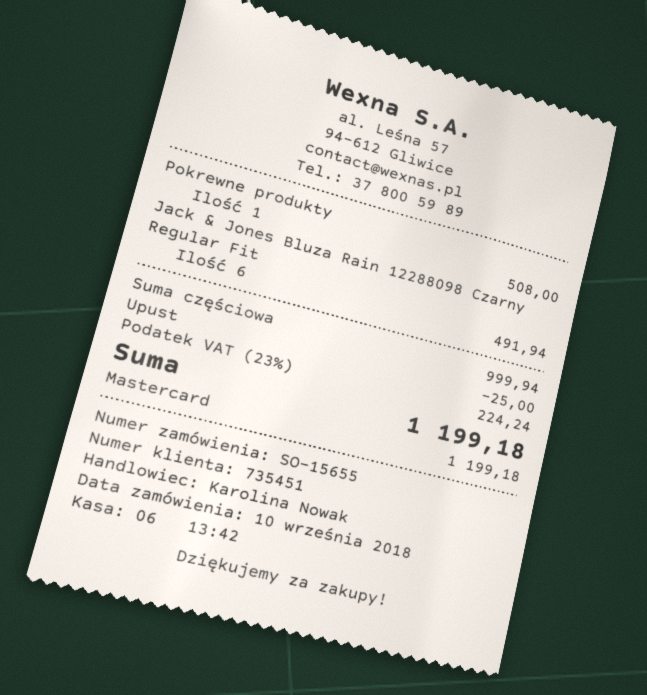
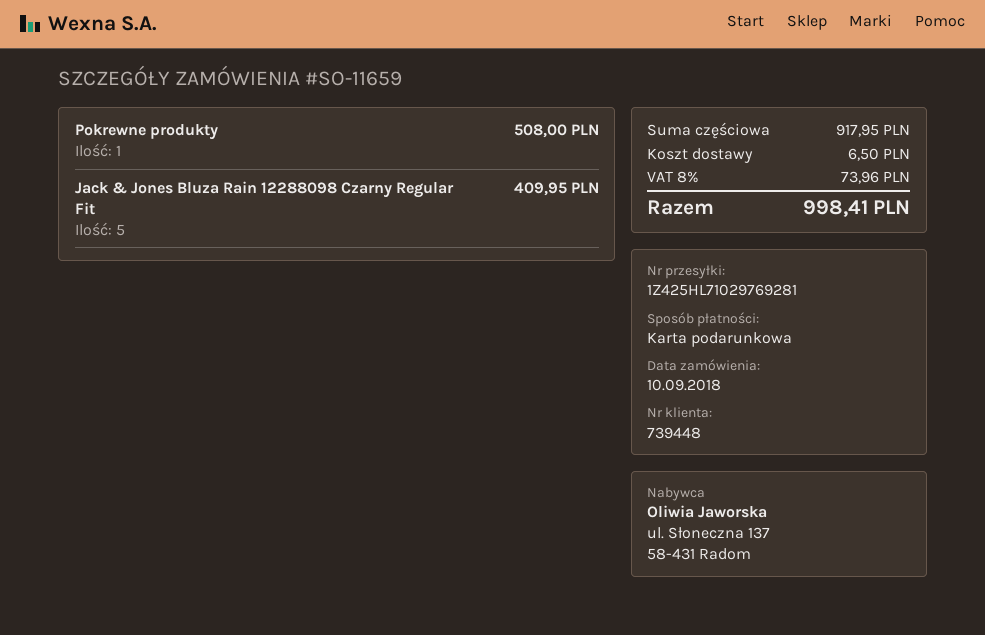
order number: SO-15655 -> SO-11659
customer number: 735451 -> 739448
payment method: Mastercard -> gift card
Jack & Jones Bluza Rain 12288098 Czarny Regular Fit: 6 for 491.94 -> 5 for 409.95
subtotal: 999.94 -> 917.95
discount: 25.00 -> none
shipping: none -> 6.50
tax: 23% = 224.24 -> 8% = 73.96
total: 1199.18 -> 998.41

